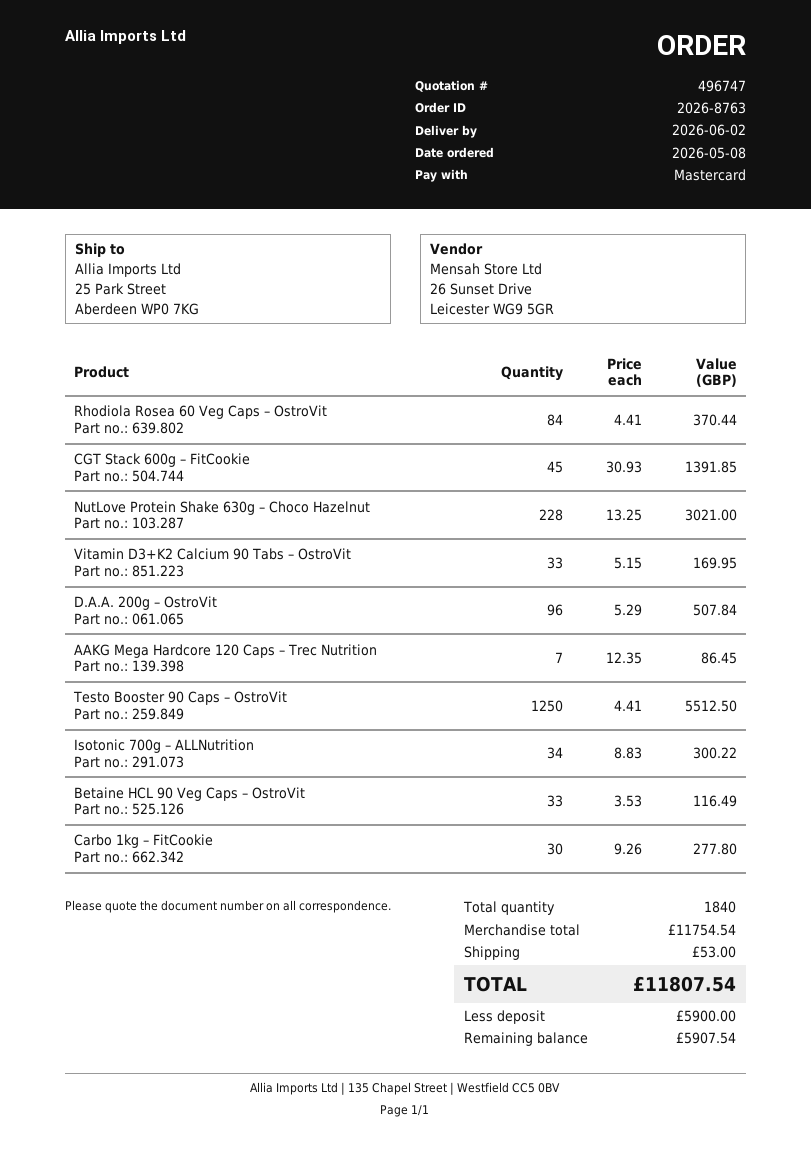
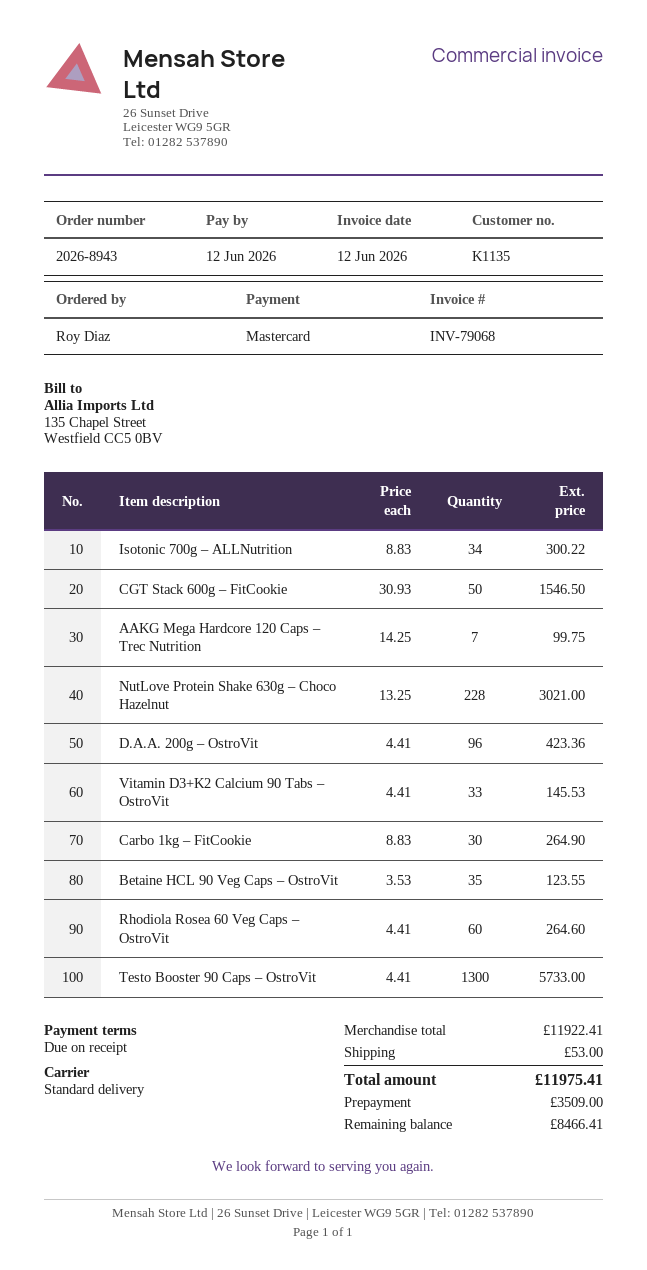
order number: 2026-8763 -> 2026-8943
Rhodiola Rosea 60 Veg Caps – OstroVit: 84 x 4.41 = 370.44 -> 60 x 4.41 = 264.60
CGT Stack 600g – FitCookie: 45 x 30.93 = 1391.85 -> 50 x 30.93 = 1546.50
Vitamin D3+K2 Calcium 90 Tabs – OstroVit: 33 x 5.15 = 169.95 -> 33 x 4.41 = 145.53
D.A.A. 200g – OstroVit: 96 x 5.29 = 507.84 -> 96 x 4.41 = 423.36
AAKG Mega Hardcore 120 Caps – Trec Nutrition: 7 x 12.35 = 86.45 -> 7 x 14.25 = 99.75
Testo Booster 90 Caps – OstroVit: 1250 x 4.41 = 5512.50 -> 1300 x 4.41 = 5733.00
Betaine HCL 90 Veg Caps – OstroVit: 33 x 3.53 = 116.49 -> 35 x 3.53 = 123.55
Carbo 1kg – FitCookie: 30 x 9.26 = 277.80 -> 30 x 8.83 = 264.90
subtotal: 11754.54 -> 11922.41
total: 11807.54 -> 11975.41
deposit: 5900.00 -> 3509.00
balance: 5907.54 -> 8466.41

